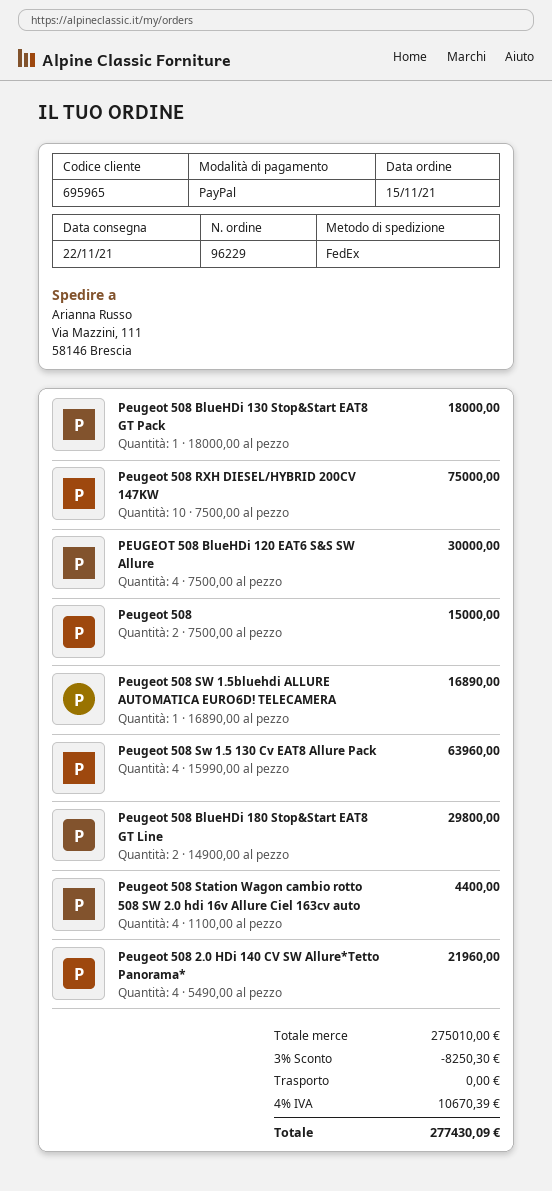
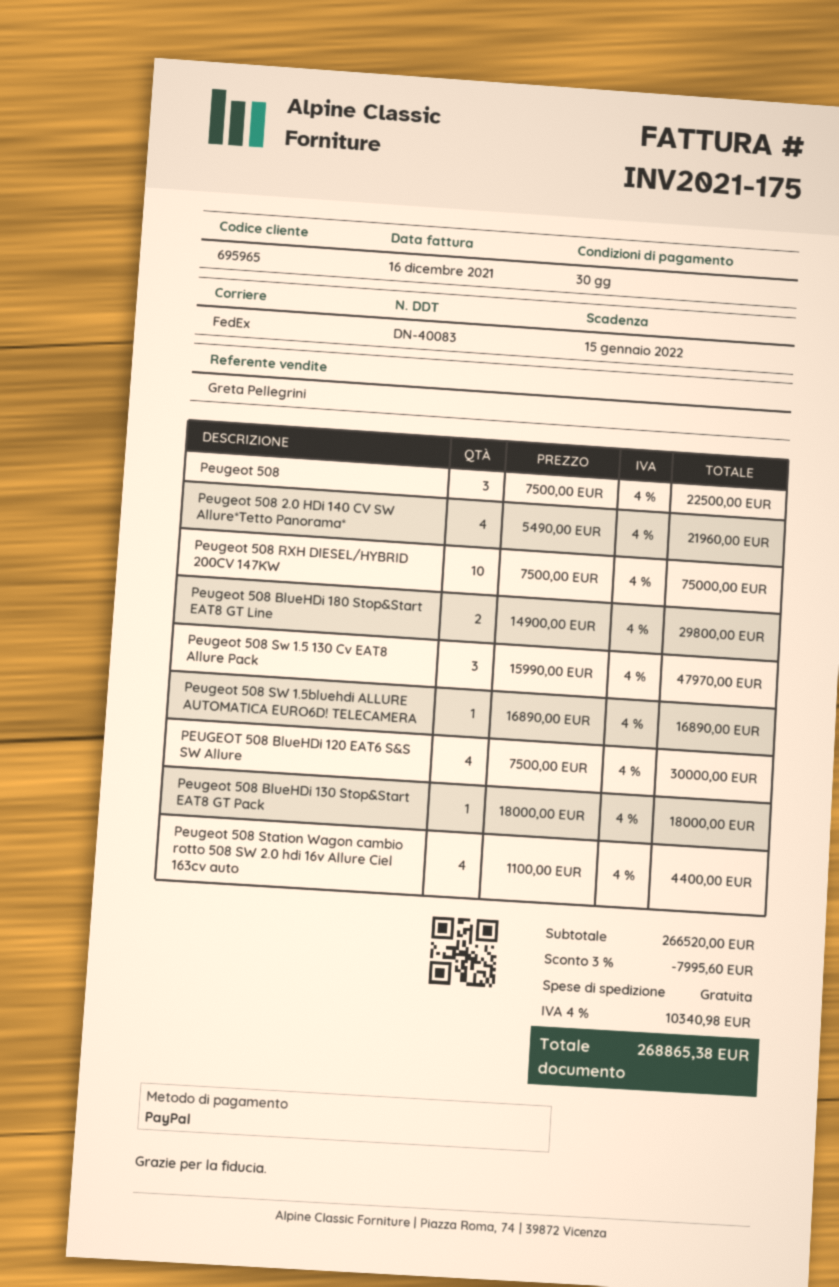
Peugeot 508: 2 x 7500.00 = 15000.00 -> 3 x 7500.00 = 22500.00
Peugeot 508 Sw 1.5 130 Cv EAT8 Allure Pack: 4 x 15990.00 = 63960.00 -> 3 x 15990.00 = 47970.00
subtotal: 275010.00 -> 266520.00
discount: 3% = 8250.30 -> 3% = 7995.60
tax: 4% = 10670.39 -> 4% = 10340.98
total: 277430.09 -> 268865.38

